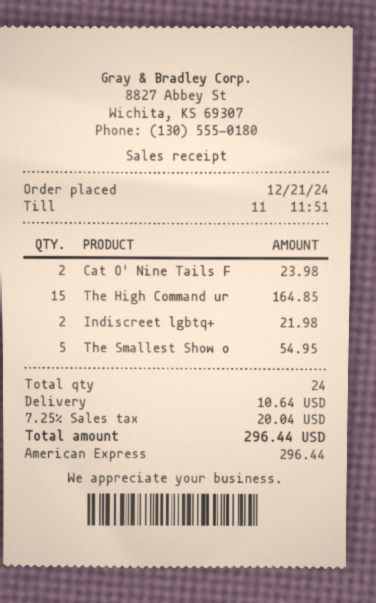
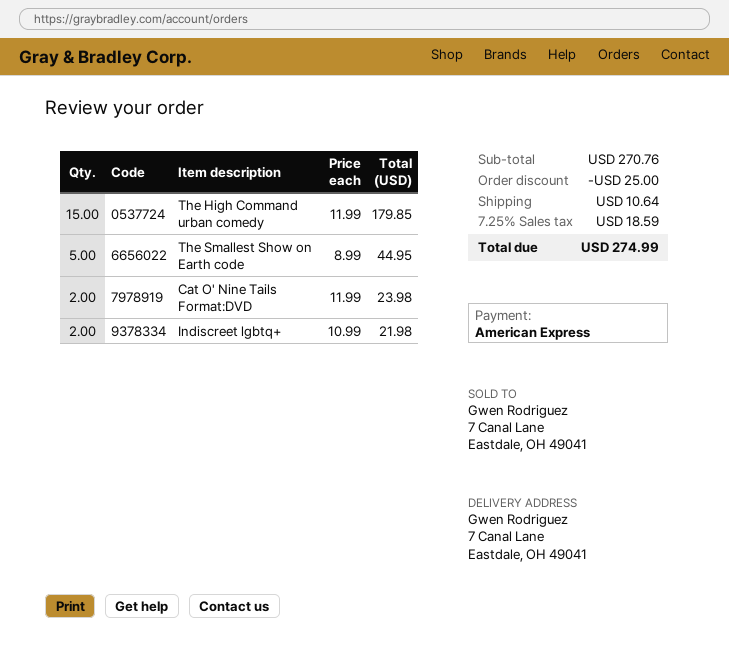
The High Command ur: 15 for 164.85 -> 15 for 179.85
The Smallest Show o: 5 for 54.95 -> 5 for 44.95
discount: none -> 25.00
tax: 7.25% = 20.04 -> 7.25% = 18.59
total: 296.44 -> 274.99

